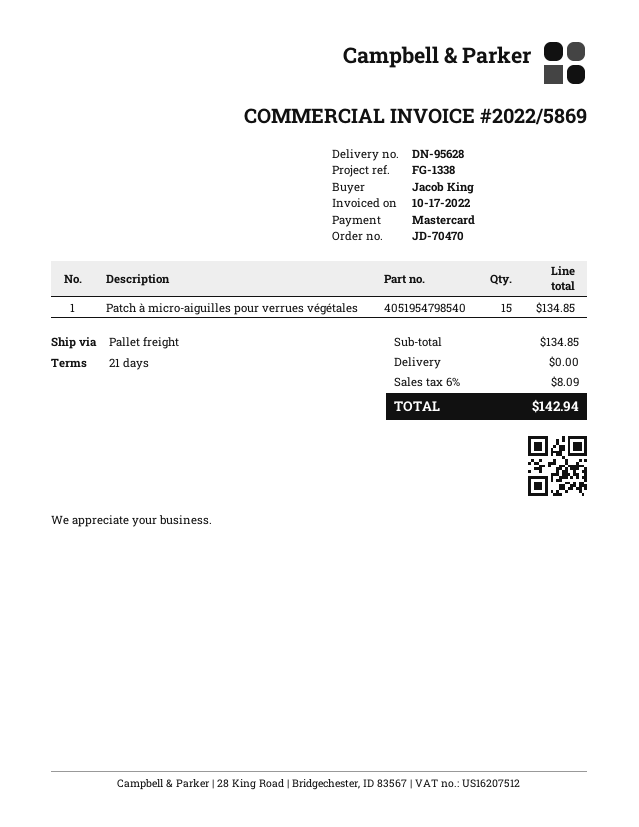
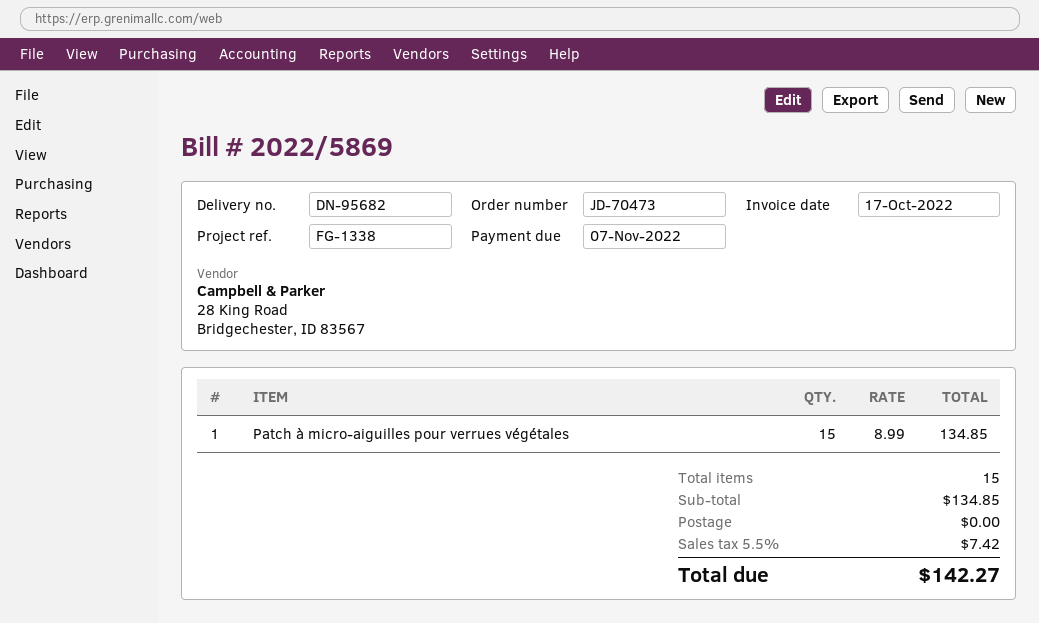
order number: JD-70470 -> JD-70473
delivery note number: DN-95628 -> DN-95682
tax: 6% = 8.09 -> 5.5% = 7.42
total: 142.94 -> 142.27

